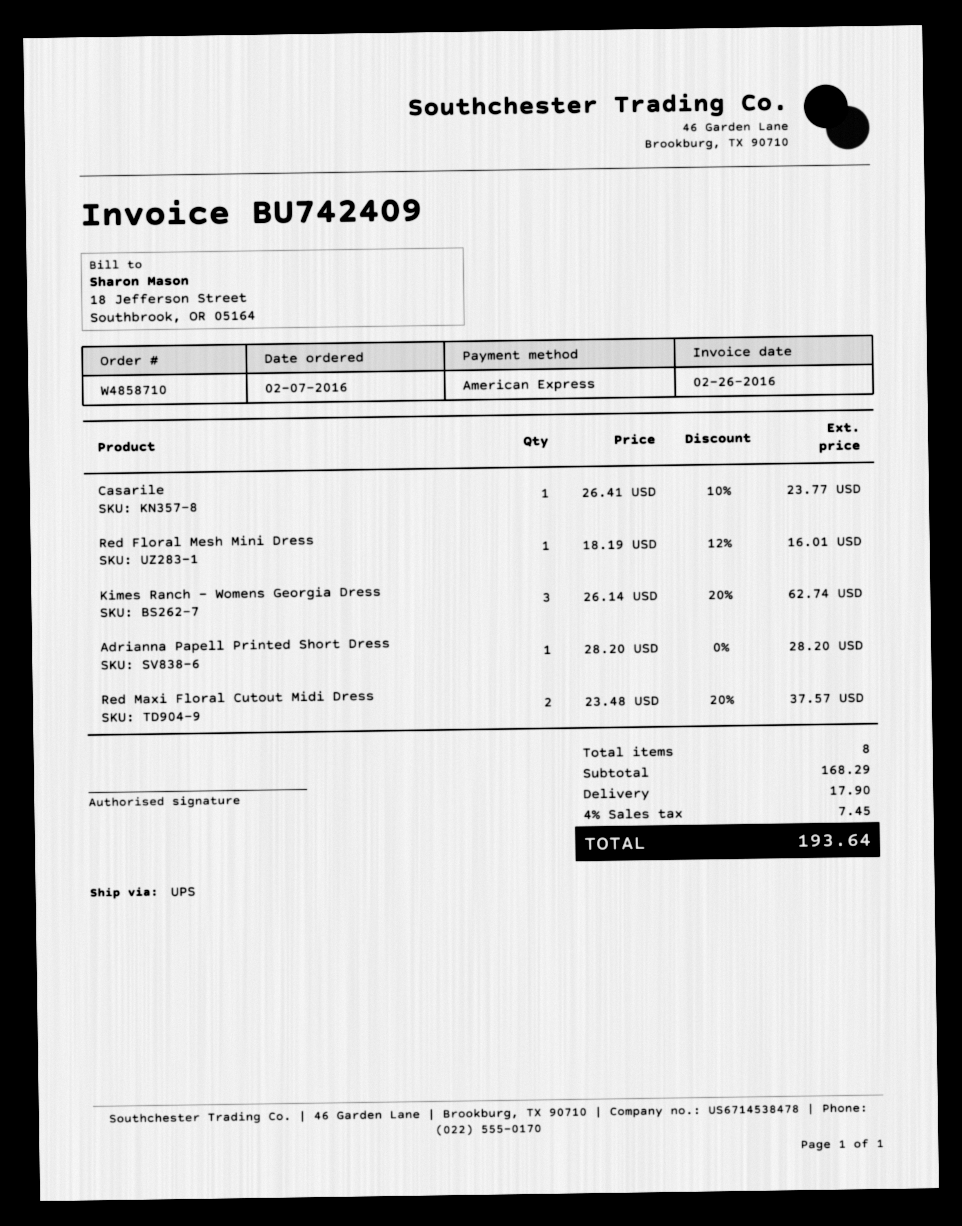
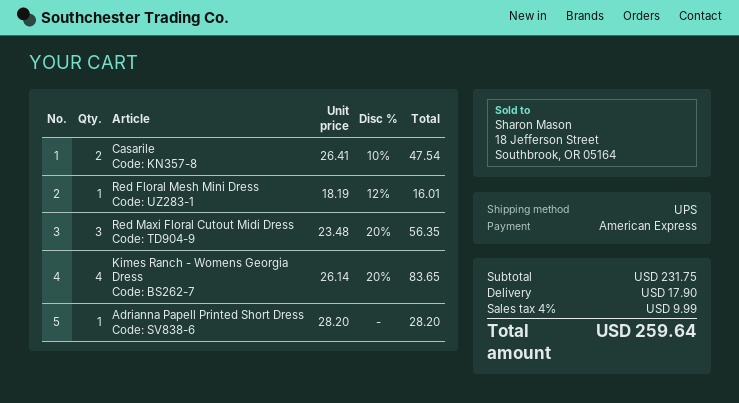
Casarile: 1 x 26.41 - 10% = 23.77 -> 2 x 26.41 - 10% = 47.54
Kimes Ranch - Womens Georgia Dress: 3 x 26.14 - 20% = 62.74 -> 4 x 26.14 - 20% = 83.65
Red Maxi Floral Cutout Midi Dress: 2 x 23.48 - 20% = 37.57 -> 3 x 23.48 - 20% = 56.35
subtotal: 168.29 -> 231.75
tax: 4% = 7.45 -> 4% = 9.99
total: 193.64 -> 259.64

